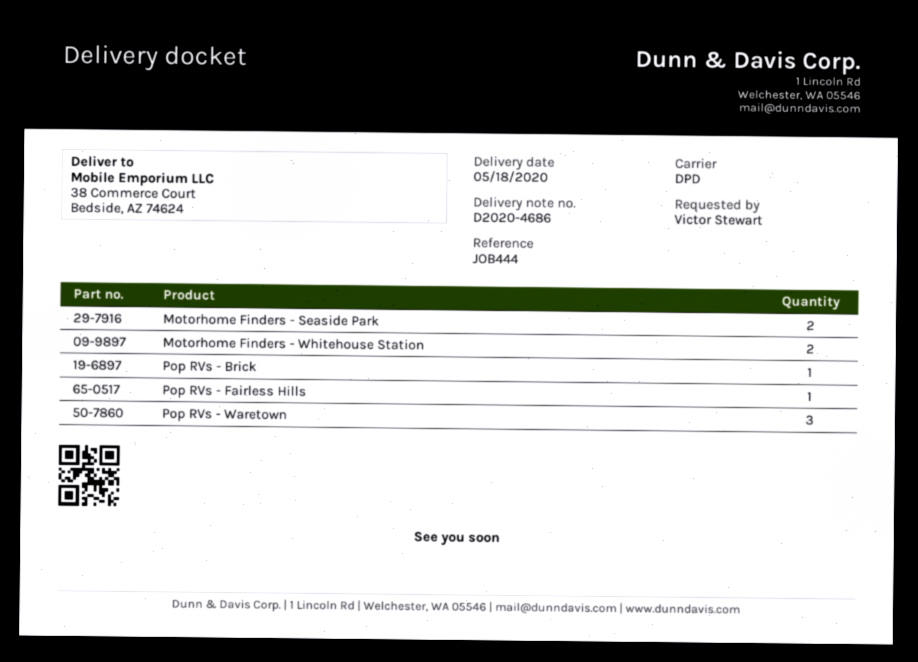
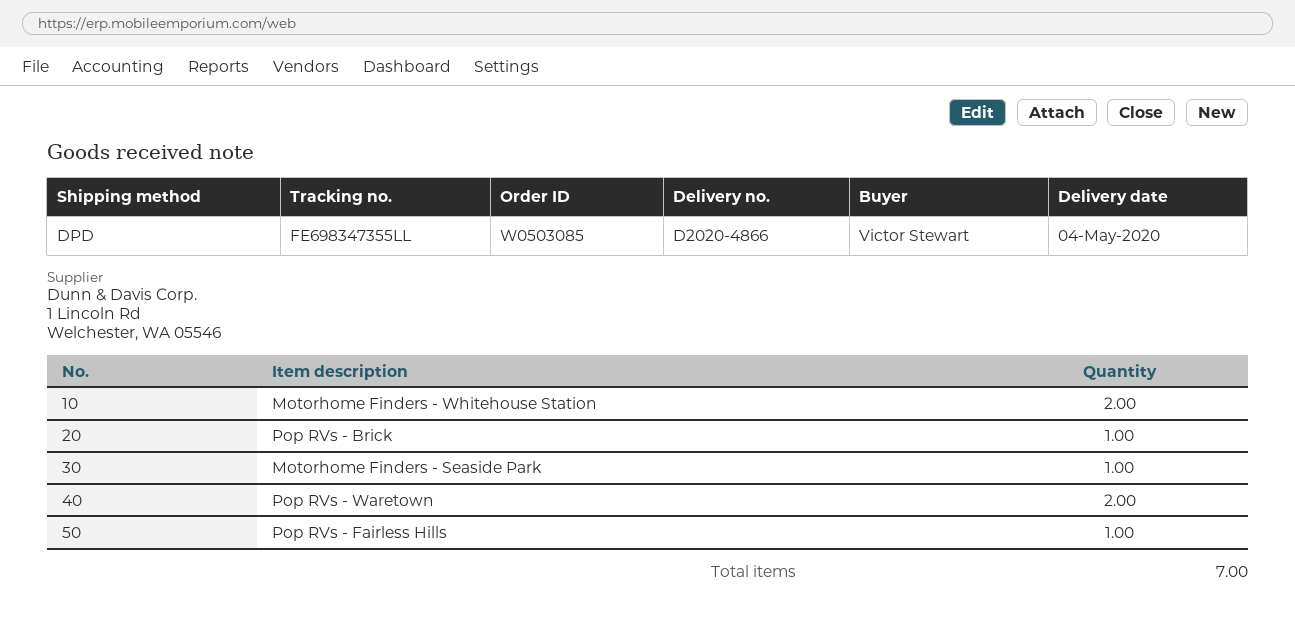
delivery note number: D2020-4686 -> D2020-4866
delivery date: 2020-05-18 -> 2020-05-04
Motorhome Finders - Seaside Park: 2 -> 1
Pop RVs - Waretown: 3 -> 2

